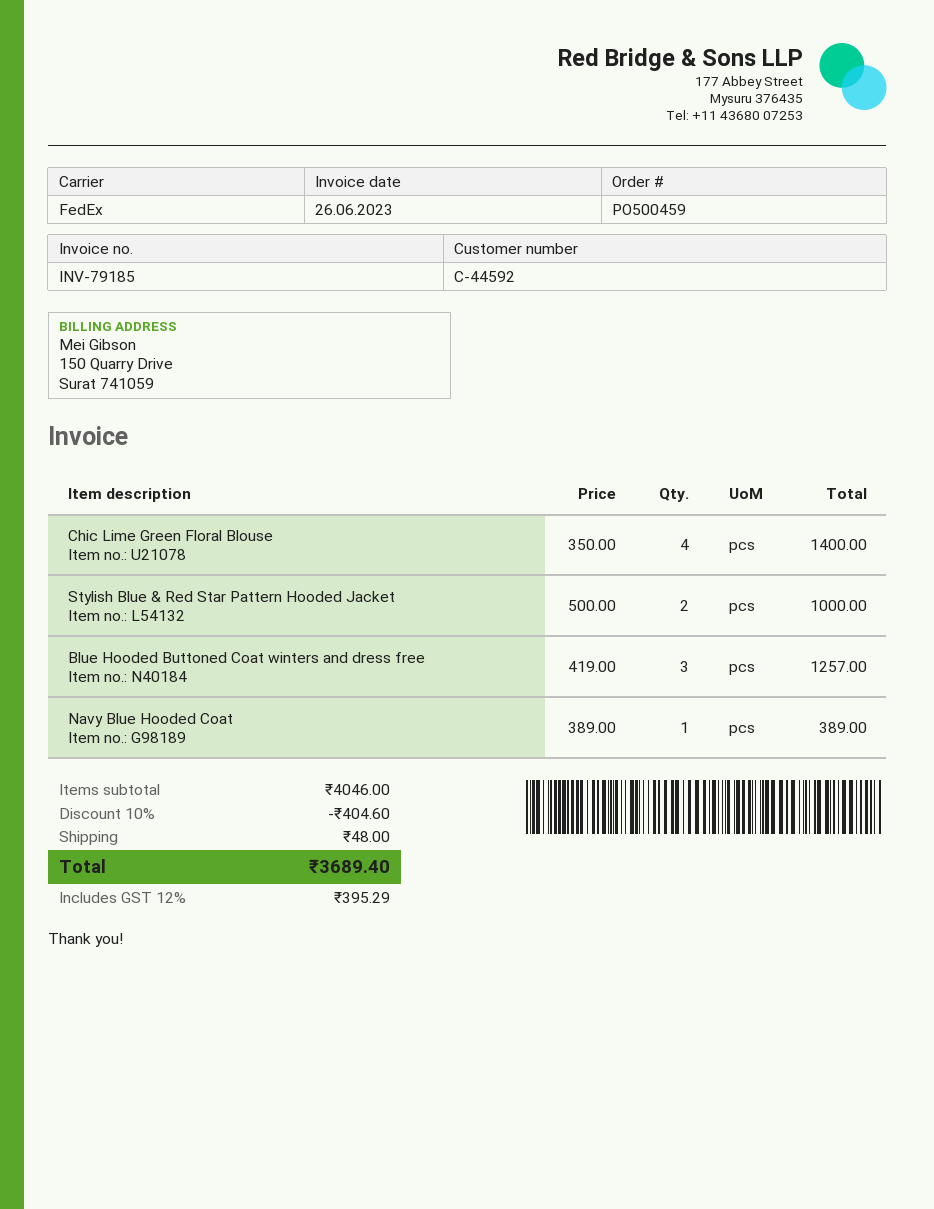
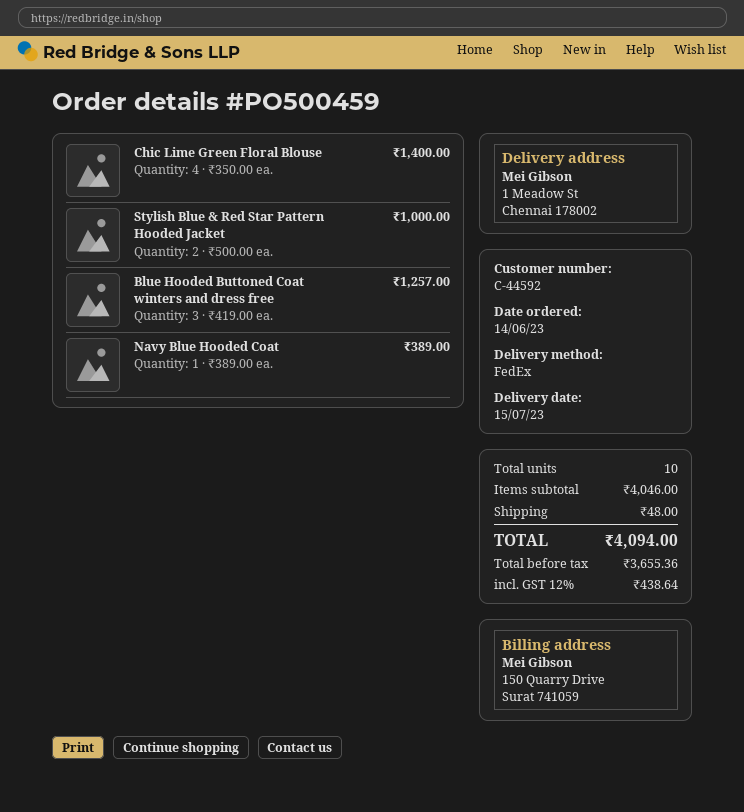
discount: 10% = 404.60 -> none
tax: 12% = 395.29 -> 12% = 438.64
total: 3689.40 -> 4094.00

